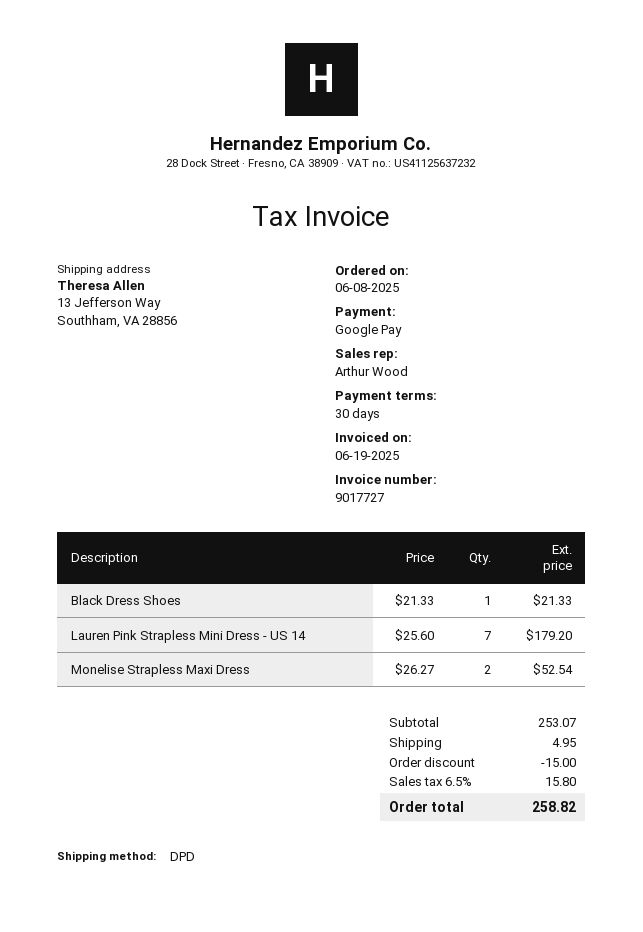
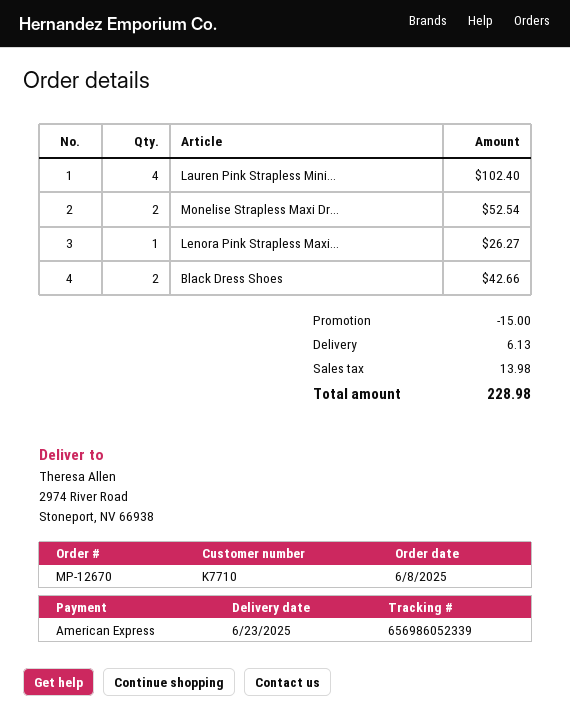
payment method: Google Pay -> American Express
ship to: 13 Jefferson Way, Southham, VA 28856 -> 2974 River Road, Stoneport, NV 66938
Black Dress Shoes: 1 for 21.33 -> 2 for 42.66
Lauren Pink Strapless Mini Dress - US 14: 7 for 179.20 -> 4 for 102.40
Lenora Pink Strapless Maxi...: none -> 1 for 26.27
shipping: 4.95 -> 6.13
tax: 15.80 -> 13.98
total: 258.82 -> 228.98

